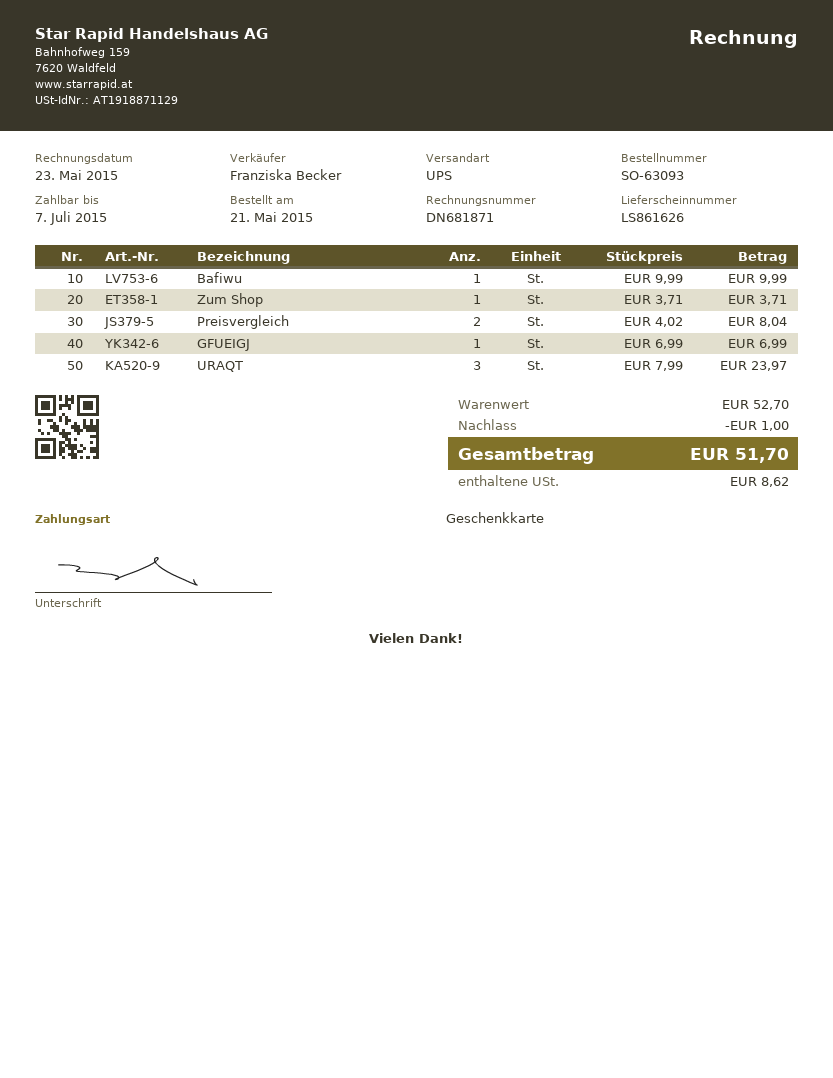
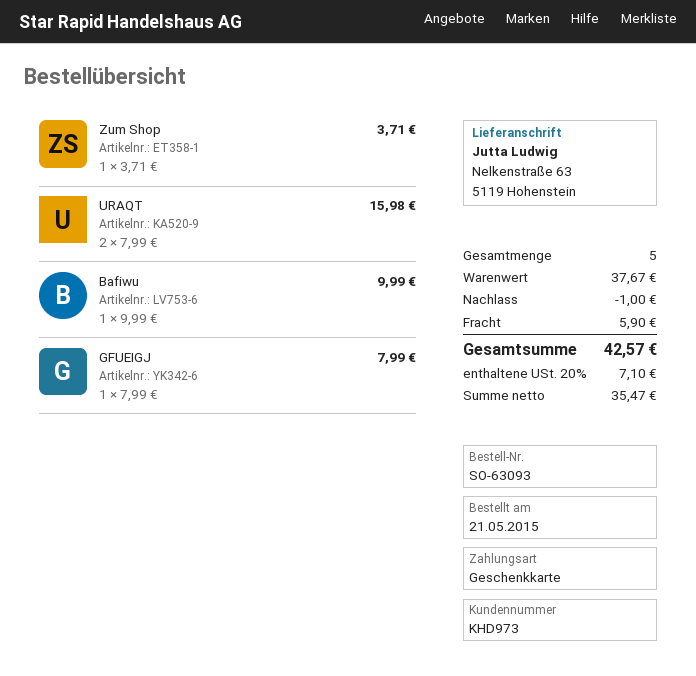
Preisvergleich: 2 x 4.02 = 8.04 -> none
GFUEIGJ: 1 x 6.99 = 6.99 -> 1 x 7.99 = 7.99
URAQT: 3 x 7.99 = 23.97 -> 2 x 7.99 = 15.98
subtotal: 52.70 -> 37.67
shipping: none -> 5.90
tax: 8.62 -> 7.10
total: 51.70 -> 42.57

